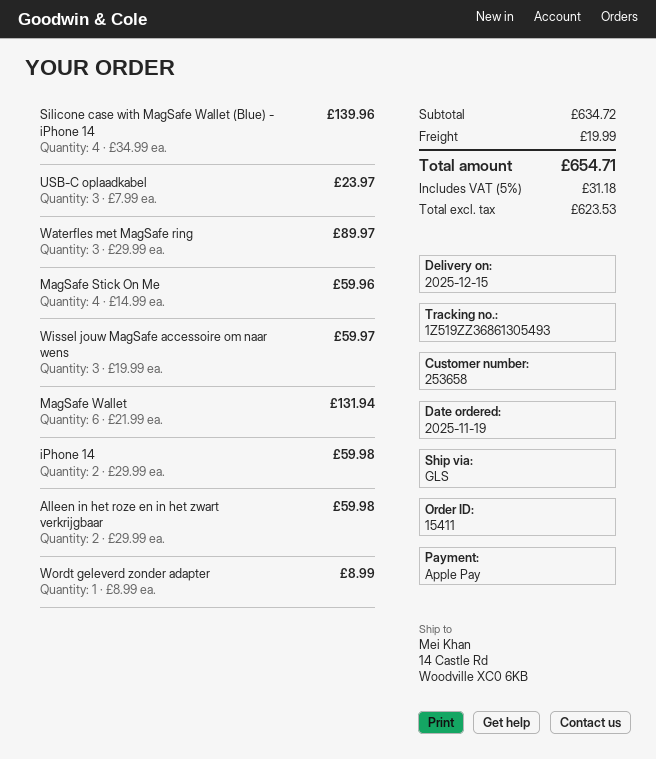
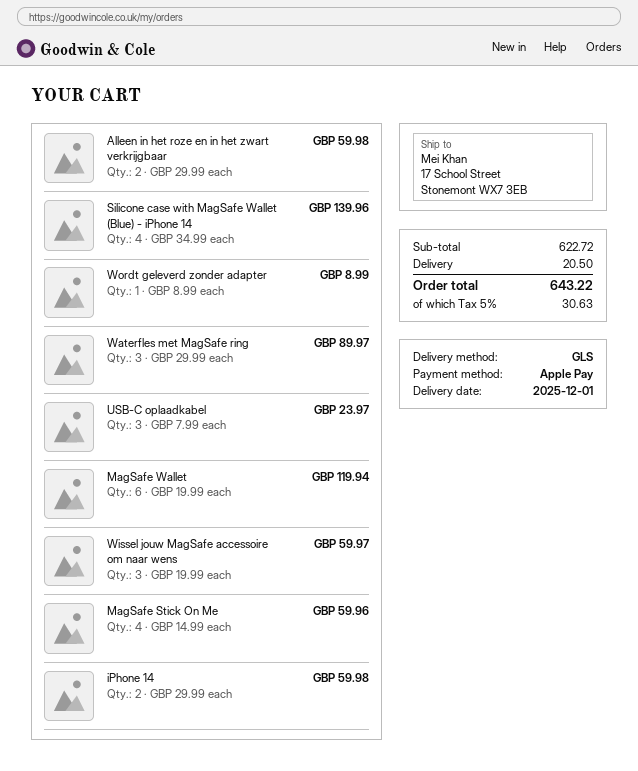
delivery date: 2025-12-15 -> 2025-12-01
ship to: 14 Castle Rd, Woodville XC0 6KB -> 17 School Street, Stonemont WX7 3EB
MagSafe Wallet: 6 x 21.99 = 131.94 -> 6 x 19.99 = 119.94
subtotal: 634.72 -> 622.72
shipping: 19.99 -> 20.50
tax: 5% = 31.18 -> 5% = 30.63
total: 654.71 -> 643.22

